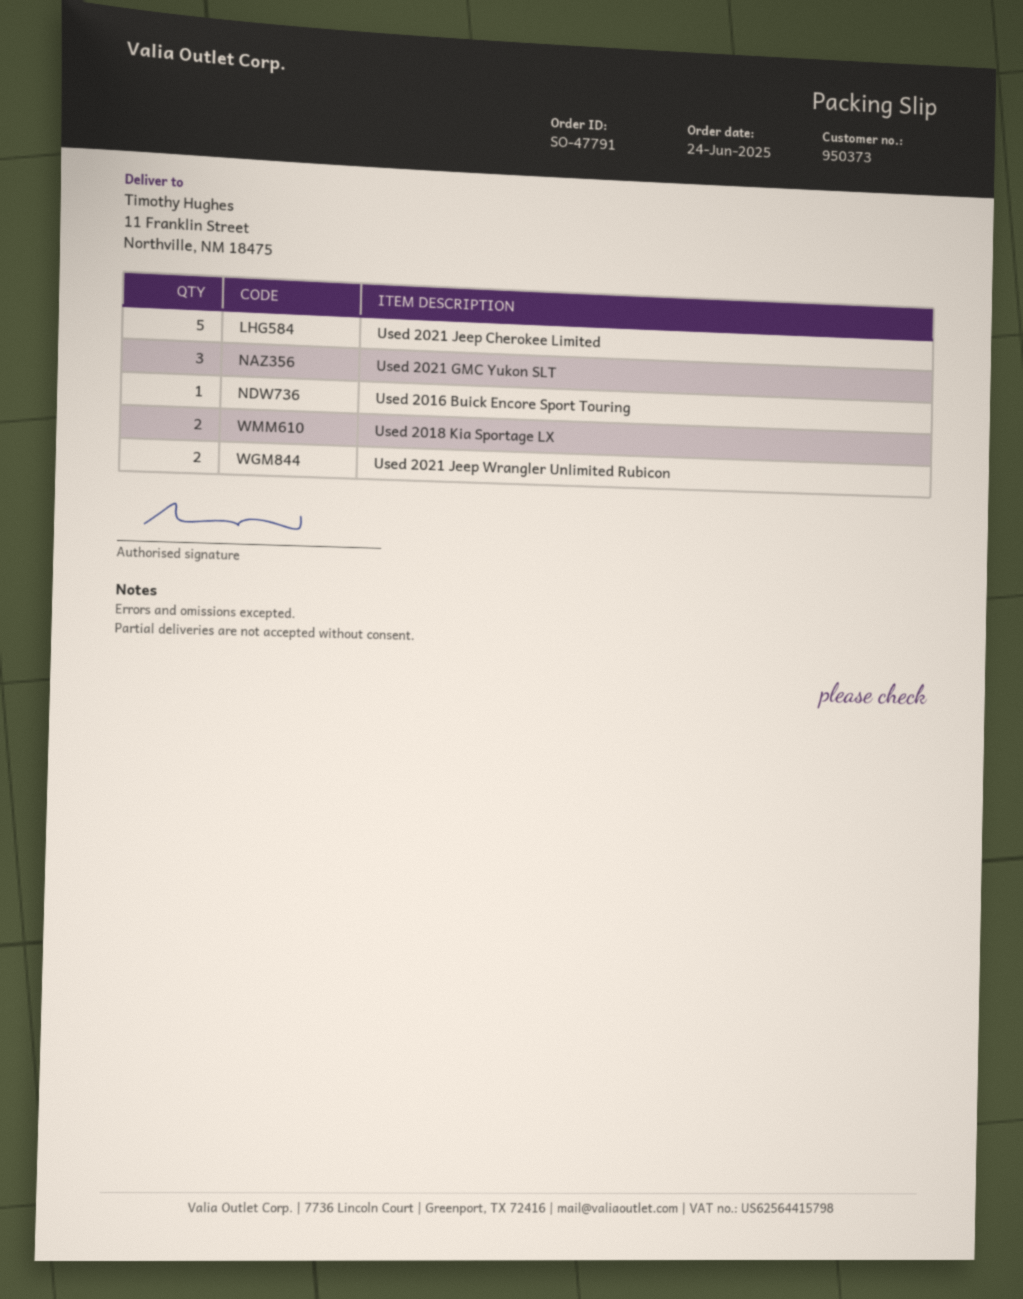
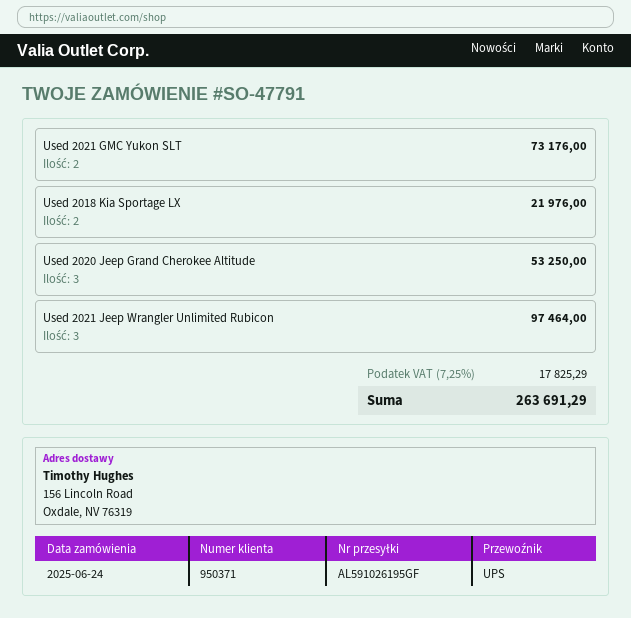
customer number: 950373 -> 950371
ship to: 11 Franklin Street, Northville, NM 18475 -> 156 Lincoln Road, Oxdale, NV 76319
Used 2021 Jeep Cherokee Limited: 5 -> none
Used 2021 GMC Yukon SLT: 3 -> 2
Used 2016 Buick Encore Sport Touring: 1 -> none
Used 2021 Jeep Wrangler Unlimited Rubicon: 2 -> 3
Used 2020 Jeep Grand Cherokee Altitude: none -> 3

